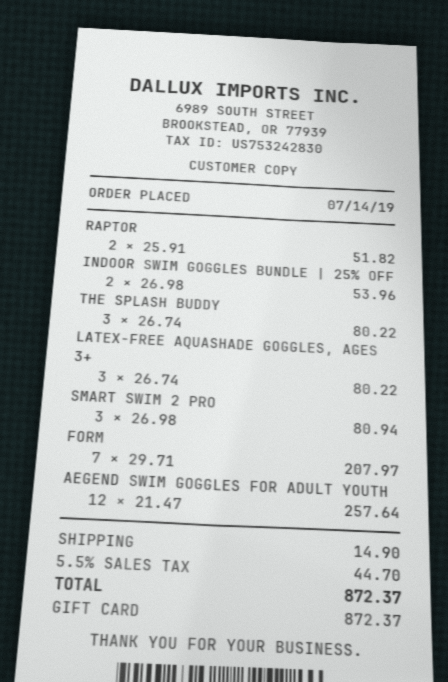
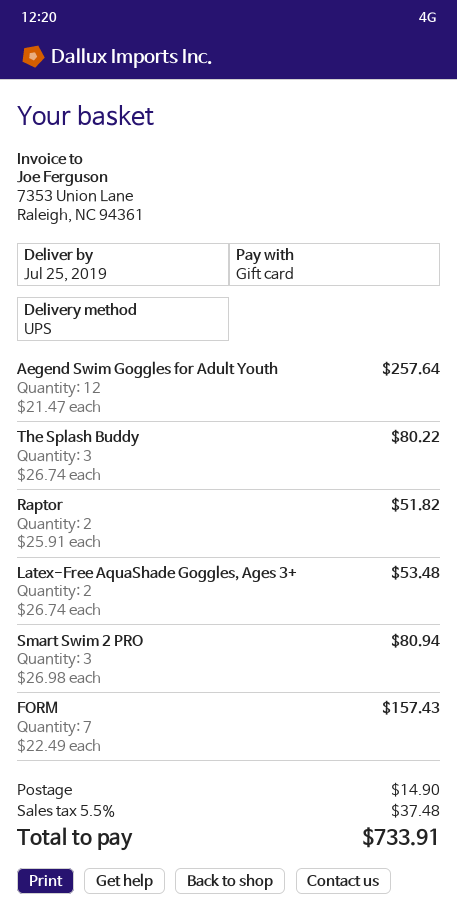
INDOOR SWIM GOGGLES BUNDLE | 25% OFF: 2 x 26.98 = 53.96 -> none
LATEX-FREE AQUASHADE GOGGLES, AGES 3+: 3 x 26.74 = 80.22 -> 2 x 26.74 = 53.48
FORM: 7 x 29.71 = 207.97 -> 7 x 22.49 = 157.43
tax: 5.5% = 44.70 -> 5.5% = 37.48
total: 872.37 -> 733.91

